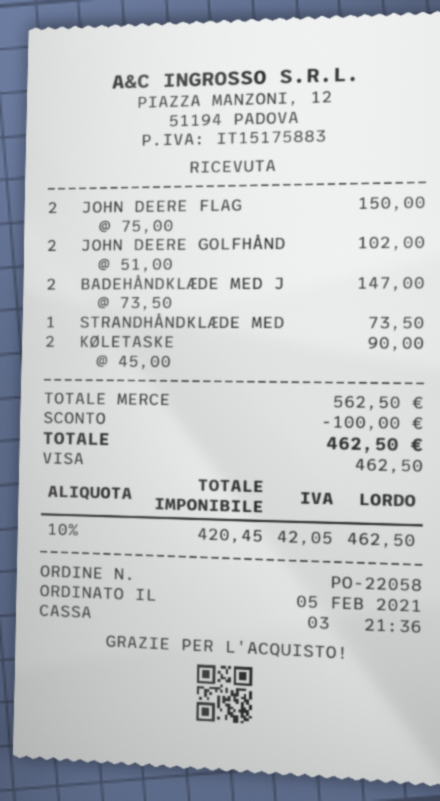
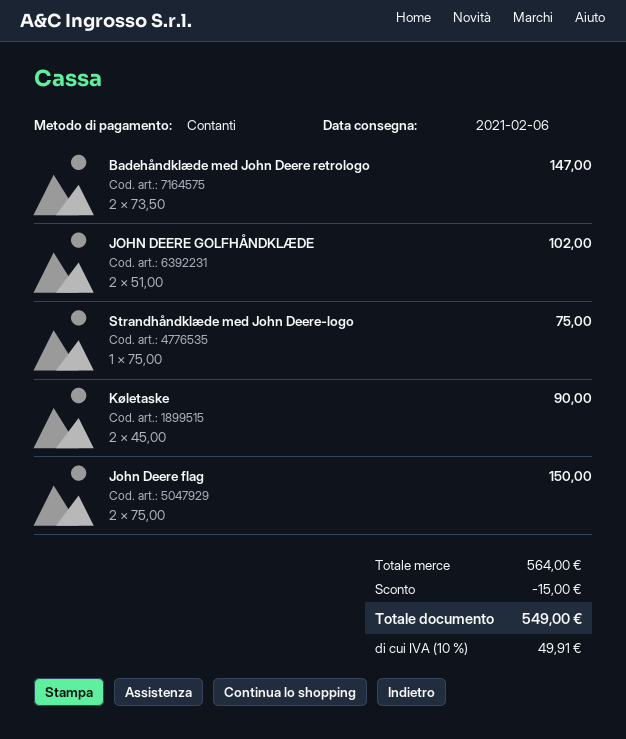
payment method: Visa -> cash
STRANDHÅNDKLÆDE MED: 1 x 73.50 = 73.50 -> 1 x 75.00 = 75.00
subtotal: 562.50 -> 564.00
discount: 100.00 -> 15.00
tax: 10% = 42.05 -> 10% = 49.91
total: 462.50 -> 549.00

